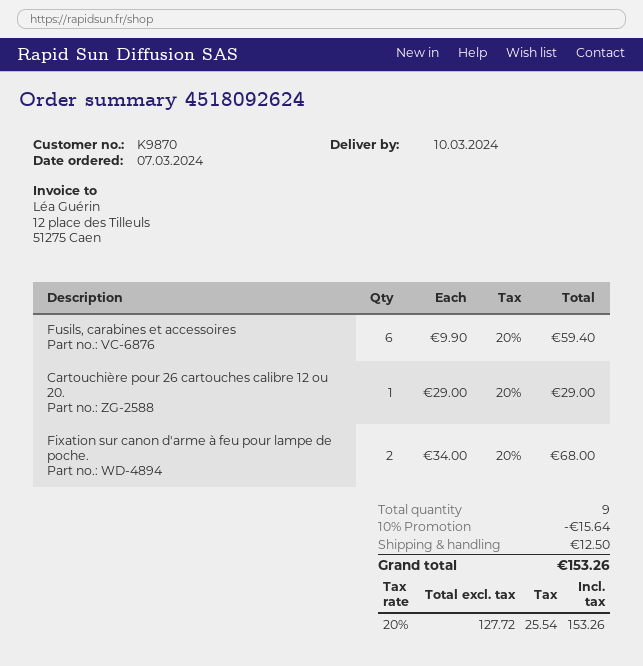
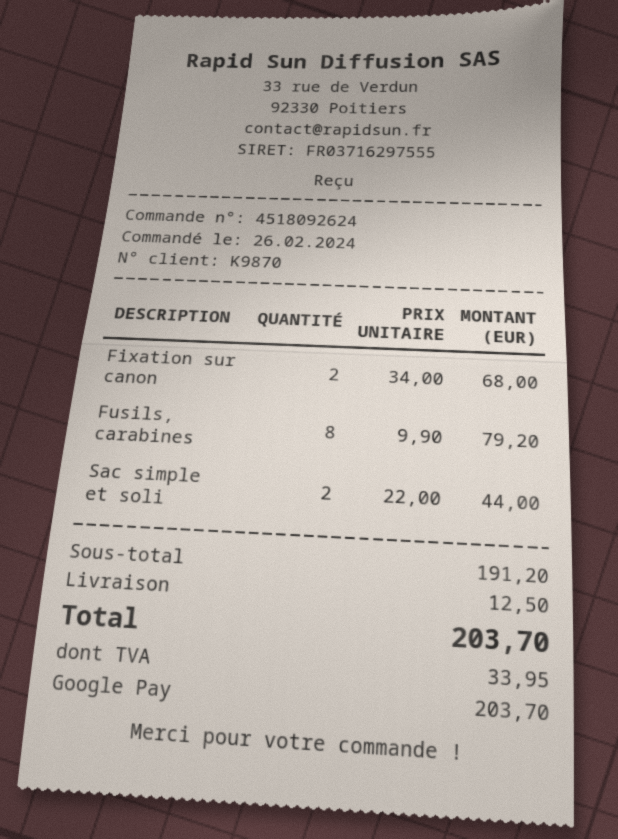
order date: 2024-03-07 -> 2024-02-26
Fusils, carabines et accessoires: 6 x 9.90 = 59.40 -> 8 x 9.90 = 79.20
Cartouchière pour 26 cartouches calibre 12 ou 20.: 1 x 29.00 = 29.00 -> none
Sac simple et soli: none -> 2 x 22.00 = 44.00
discount: 10% = 15.64 -> none
tax: 25.54 -> 33.95
total: 153.26 -> 203.70

